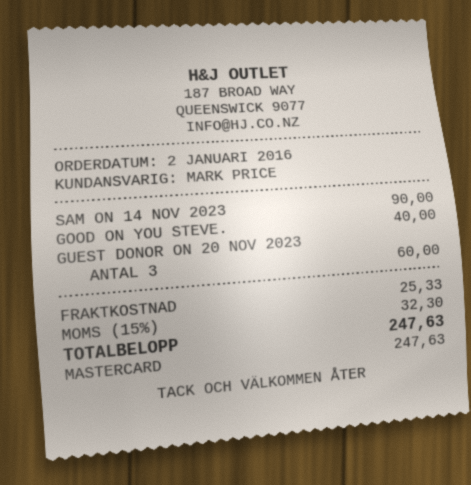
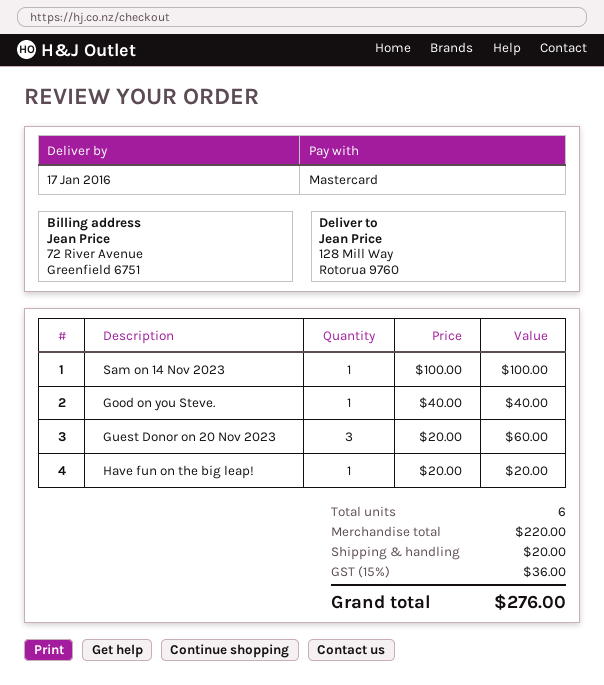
SAM ON 14 NOV 2023: 1 for 90.00 -> 1 for 100.00
Have fun on the big leap!: none -> 1 for 20.00
shipping: 25.33 -> 20.00
tax: 15% = 32.30 -> 15% = 36.00
total: 247.63 -> 276.00

